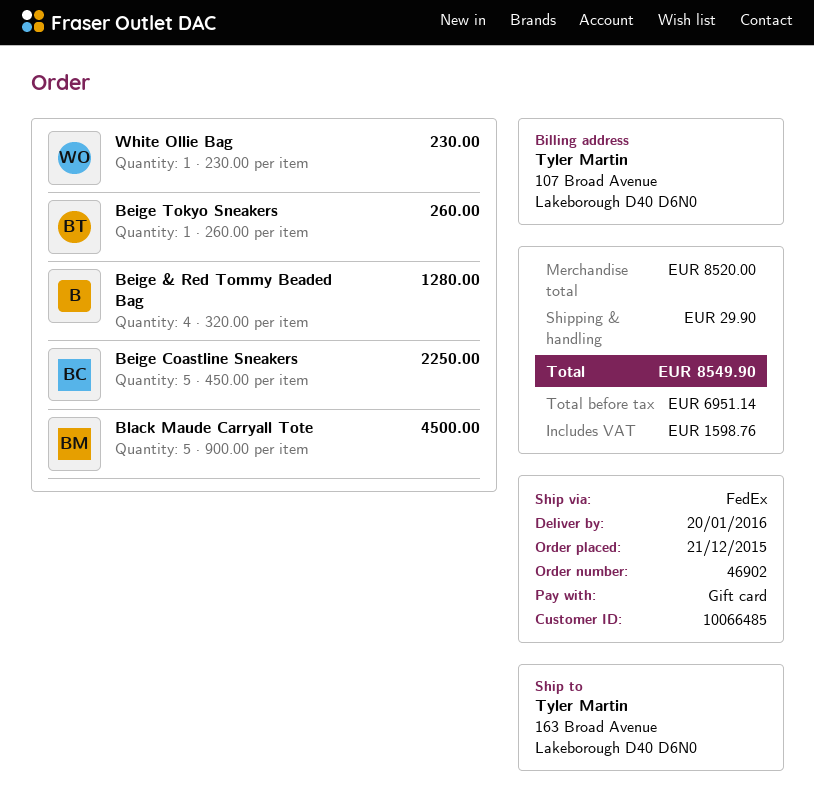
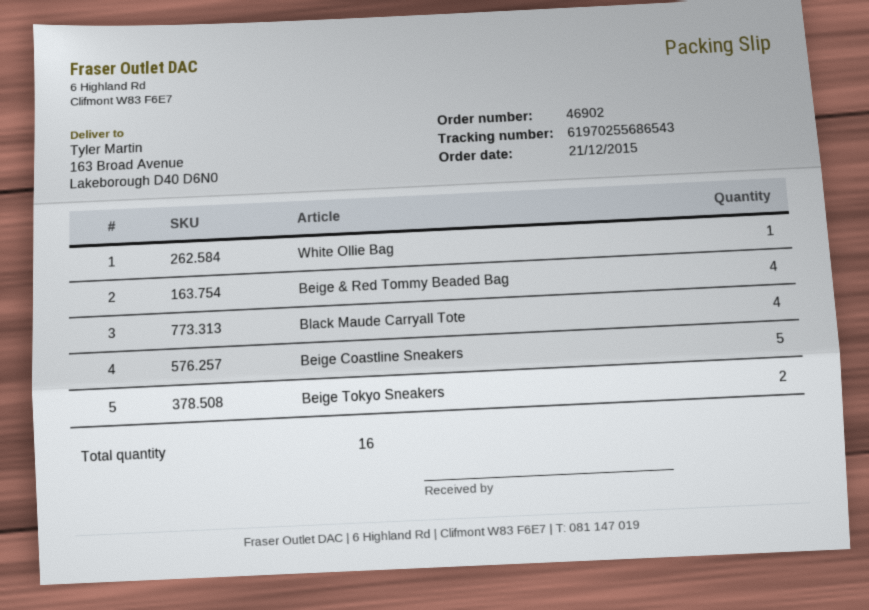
Beige Tokyo Sneakers: 1 -> 2
Black Maude Carryall Tote: 5 -> 4

